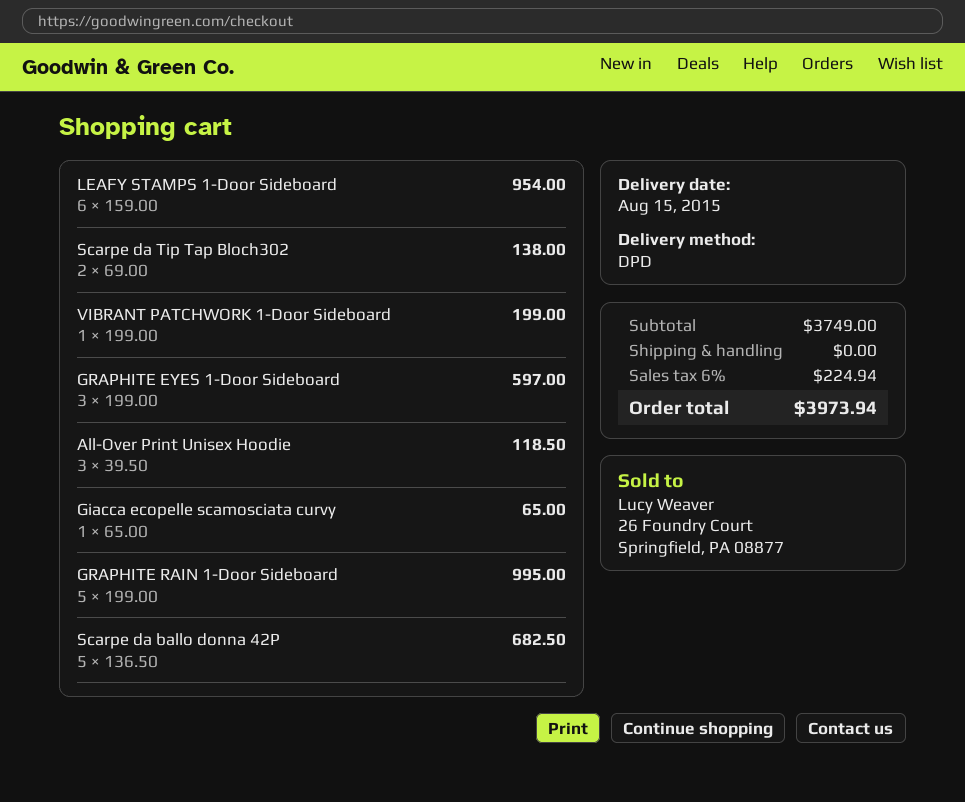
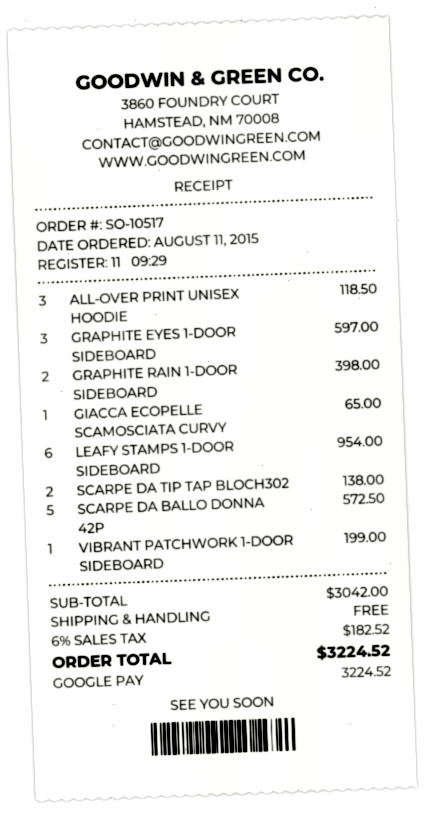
GRAPHITE RAIN 1-Door Sideboard: 5 for 995.00 -> 2 for 398.00
Scarpe da ballo donna 42P: 5 for 682.50 -> 5 for 572.50
subtotal: 3749.00 -> 3042.00
tax: 6% = 224.94 -> 6% = 182.52
total: 3973.94 -> 3224.52

